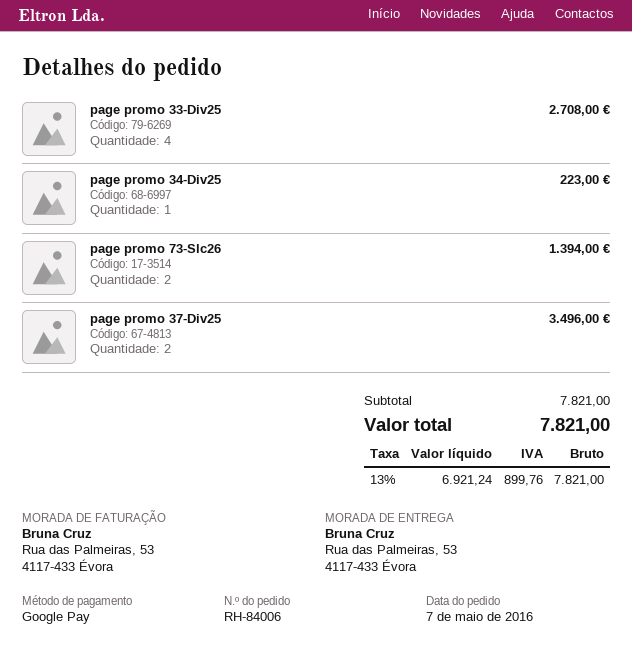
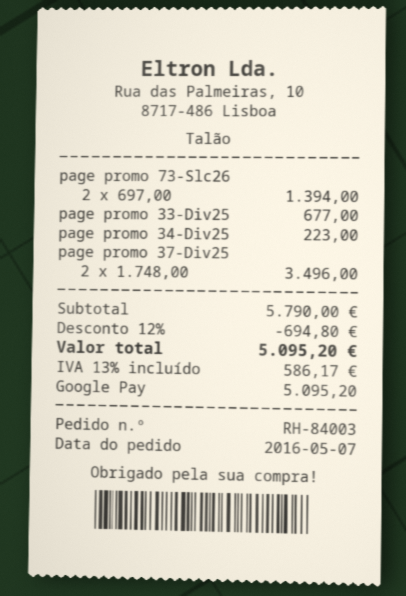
order number: RH-84006 -> RH-84003
page promo 33-Div25: 4 for 2708.00 -> 1 for 677.00
subtotal: 7821.00 -> 5790.00
discount: none -> 12% = 694.80
tax: 13% = 899.76 -> 13% = 586.17
total: 7821.00 -> 5095.20

